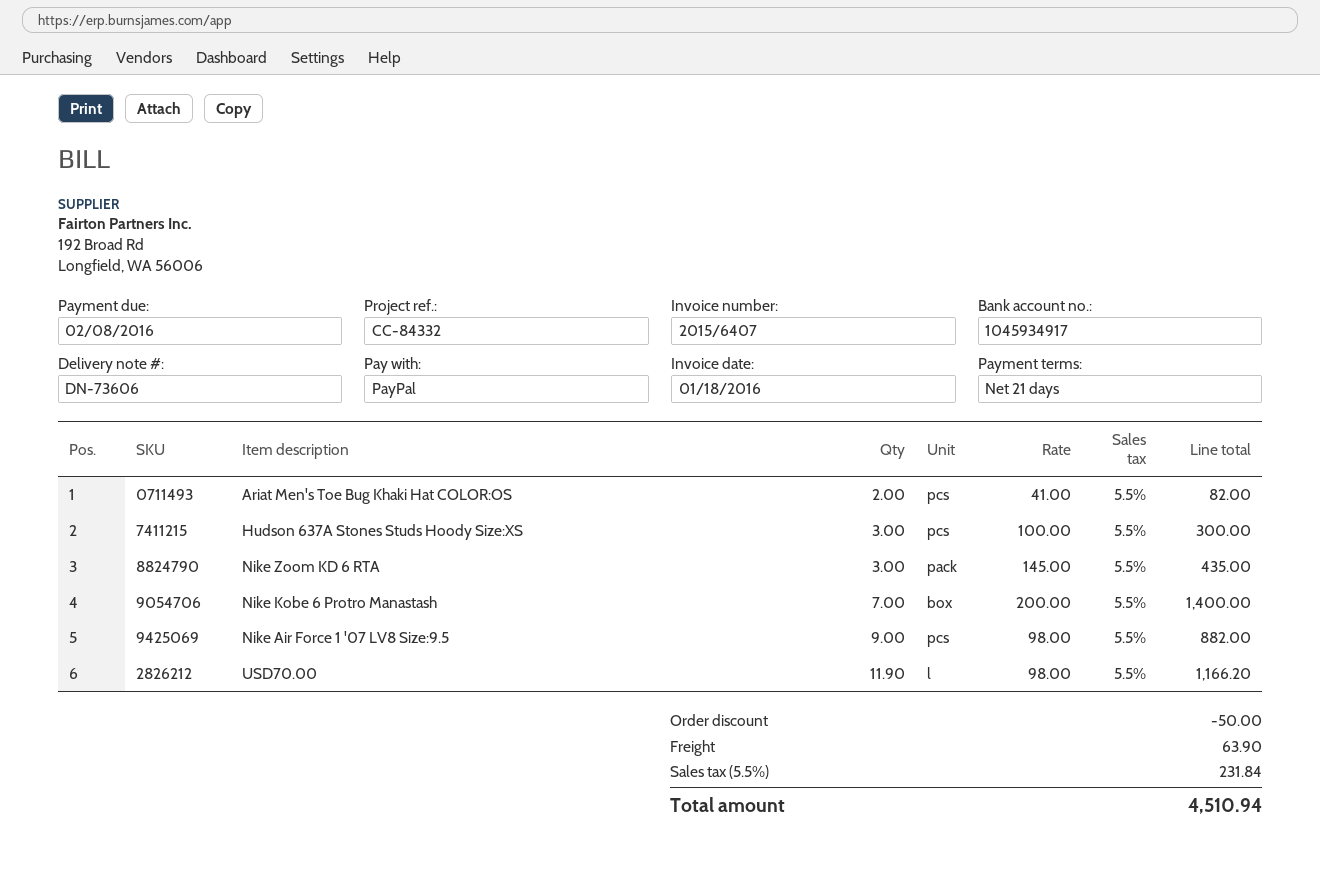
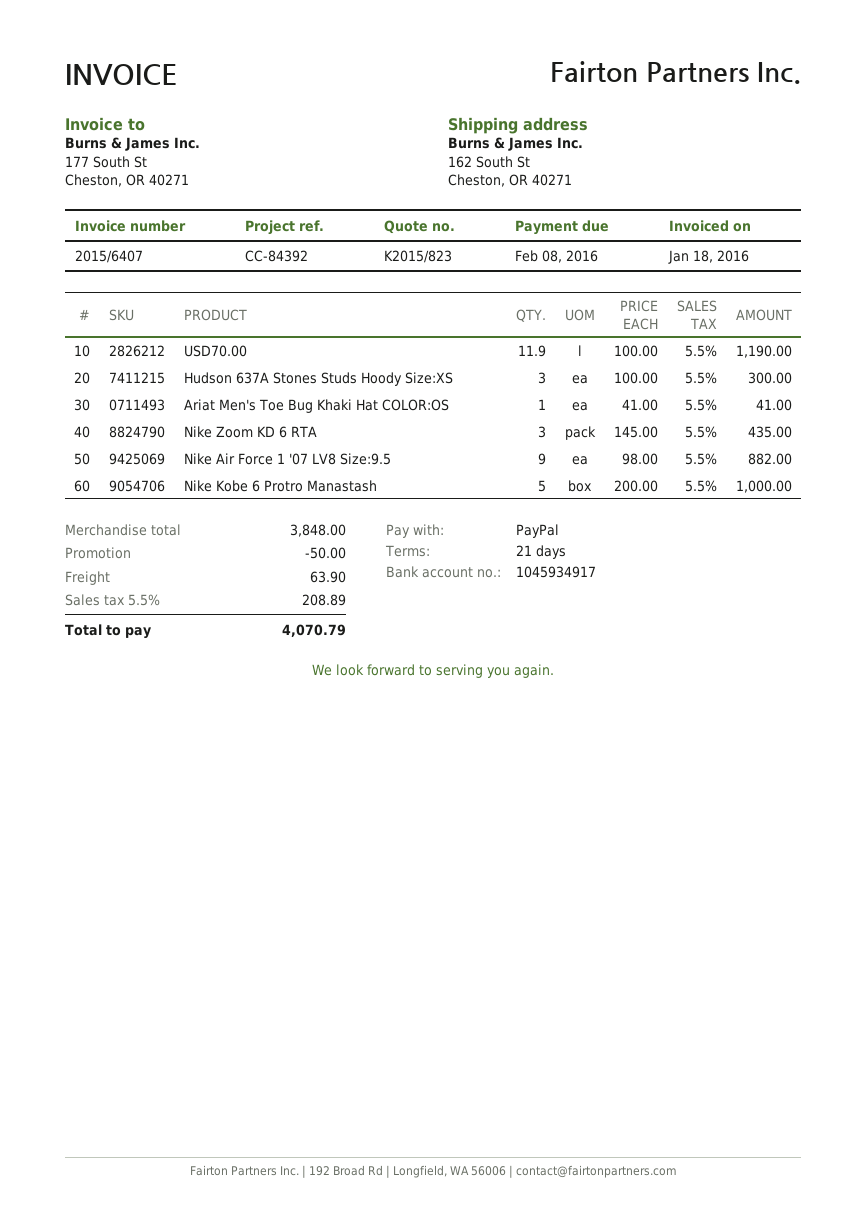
reference: CC-84332 -> CC-84392
Ariat Men's Toe Bug Khaki Hat COLOR:OS: 2 x 41.00 = 82.00 -> 1 x 41.00 = 41.00
Nike Kobe 6 Protro Manastash: 7 x 200.00 = 1400.00 -> 5 x 200.00 = 1000.00
USD70.00: 11.9 x 98.00 = 1166.20 -> 11.9 x 100.00 = 1190.00
tax: 5.5% = 231.84 -> 5.5% = 208.89
total: 4510.94 -> 4070.79

